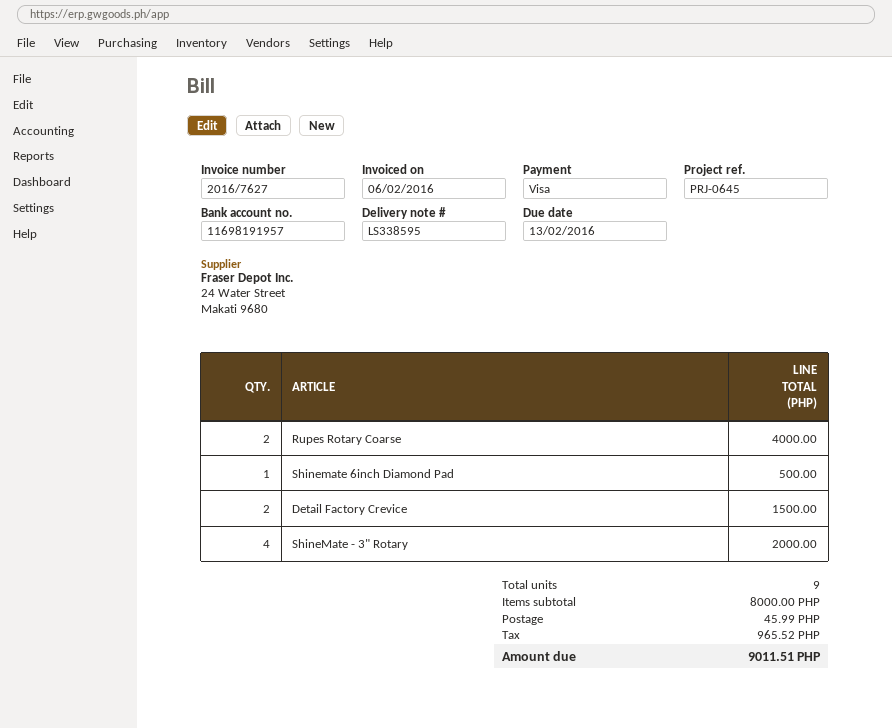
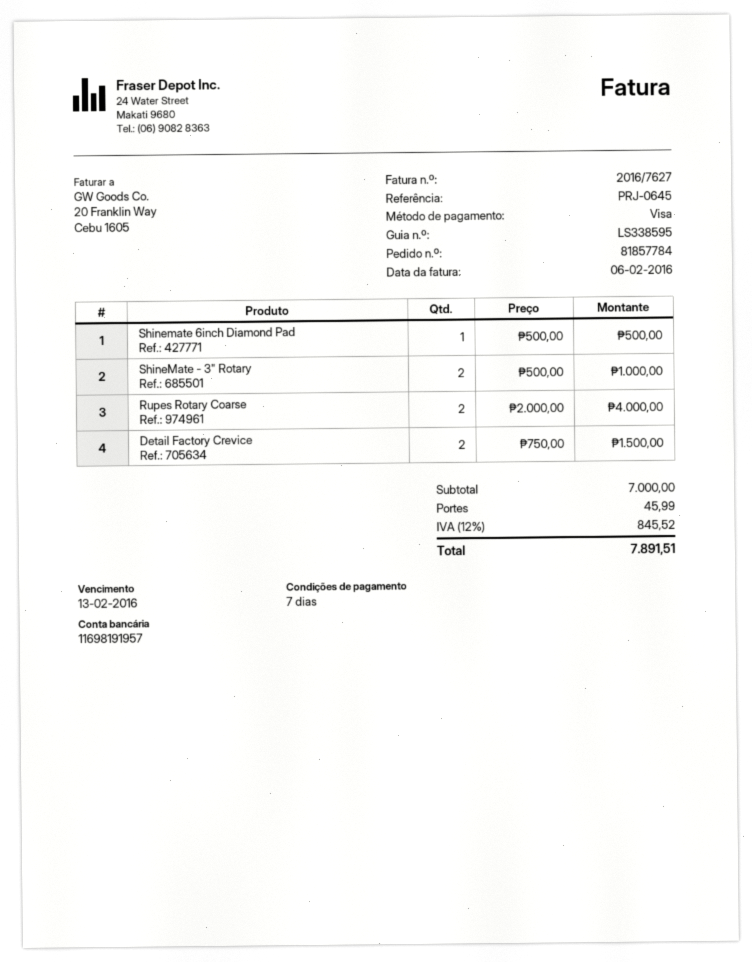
ShineMate - 3" Rotary: 4 for 2000.00 -> 2 for 1000.00
subtotal: 8000.00 -> 7000.00
tax: 965.52 -> 845.52
total: 9011.51 -> 7891.51

